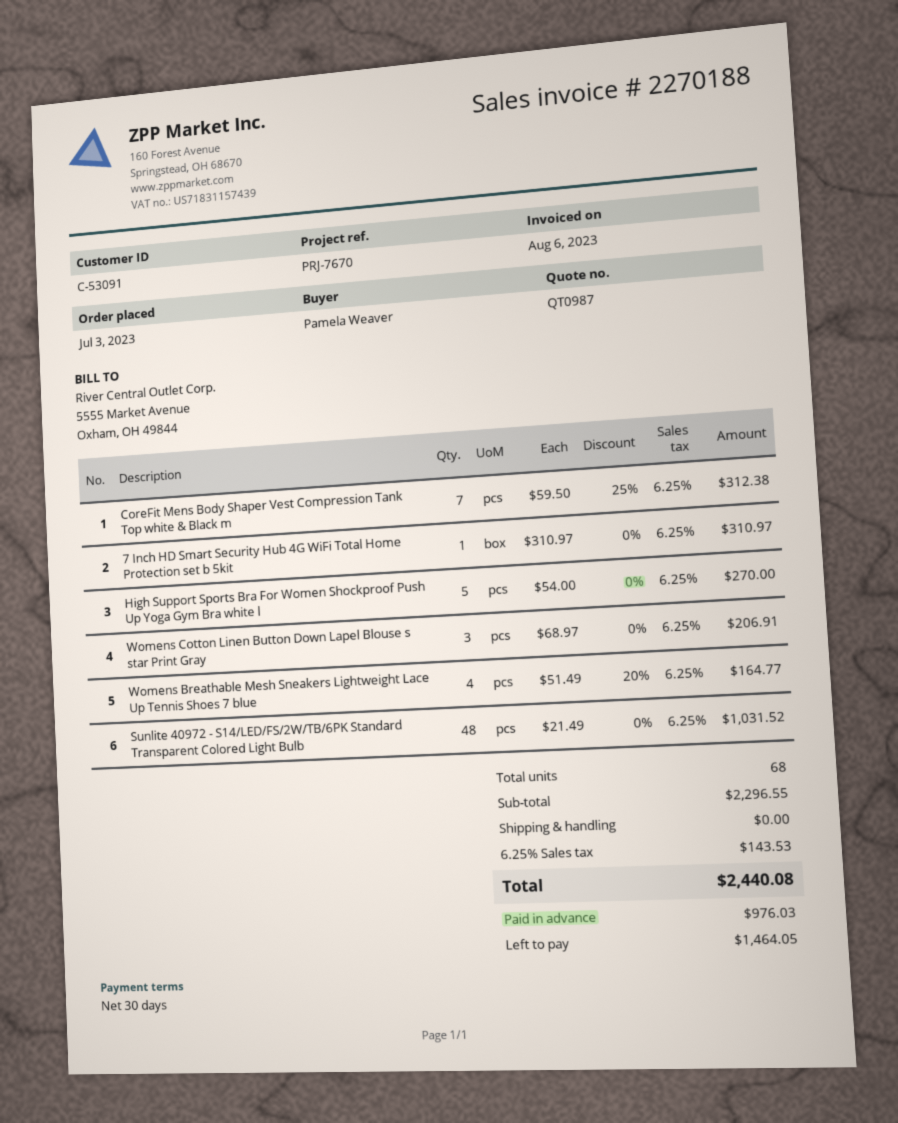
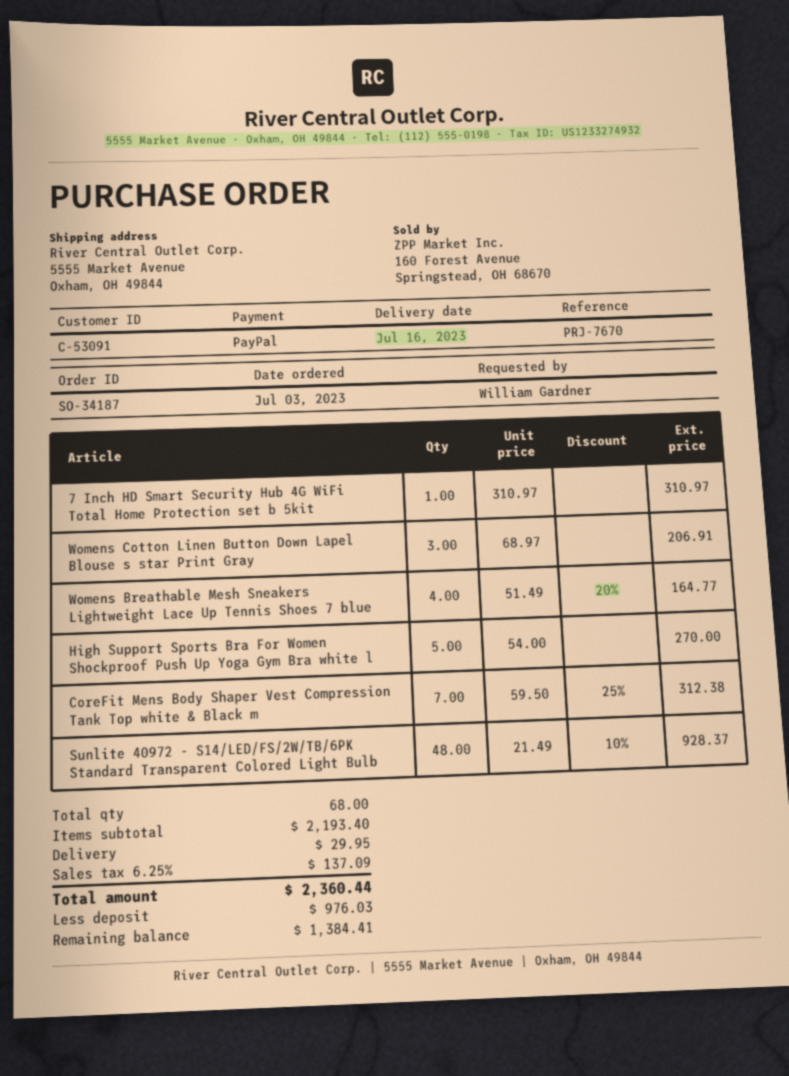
ordered by: Pamela Weaver -> William Gardner
Sunlite 40972 - S14/LED/FS/2W/TB/6PK Standard Transparent Colored Light Bulb: 48 x 21.49 = 1031.52 -> 48 x 21.49 - 10% = 928.37
subtotal: 2296.55 -> 2193.40
shipping: 0.00 -> 29.95
tax: 6.25% = 143.53 -> 6.25% = 137.09
total: 2440.08 -> 2360.44
balance: 1464.05 -> 1384.41

